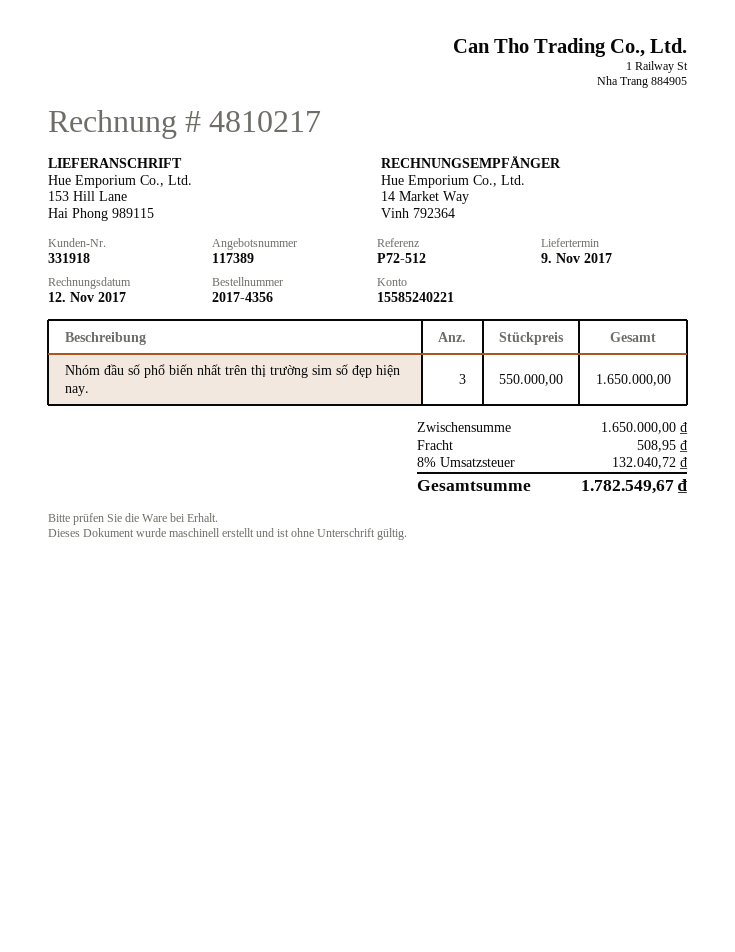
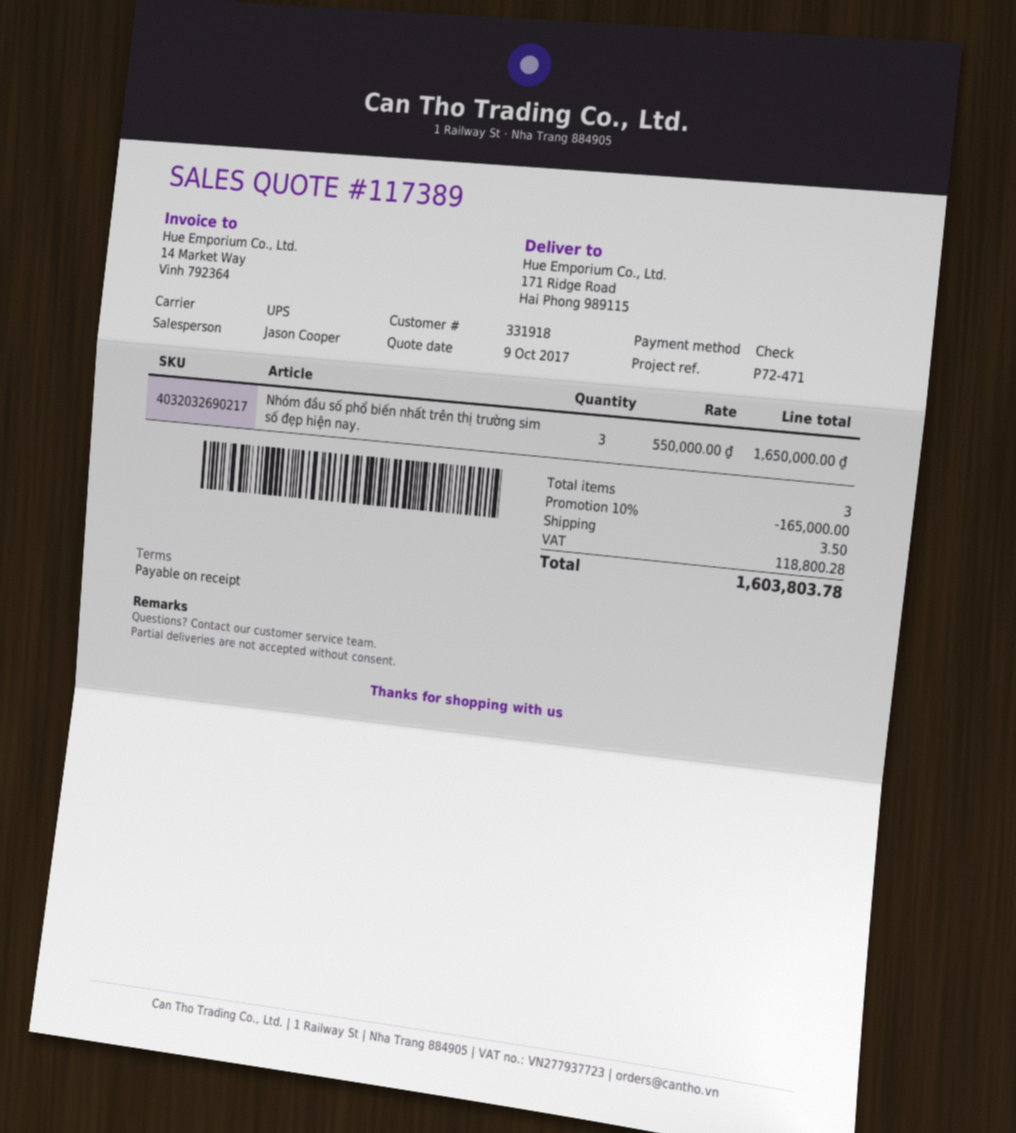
reference: P72-512 -> P72-471
ship to: 153 Hill Lane, Hai Phong 989115 -> 171 Ridge Road, Hai Phong 989115
discount: none -> 10% = 165000.00
shipping: 508.95 -> 3.50
tax: 132040.72 -> 118800.28
total: 1782549.67 -> 1603803.78

